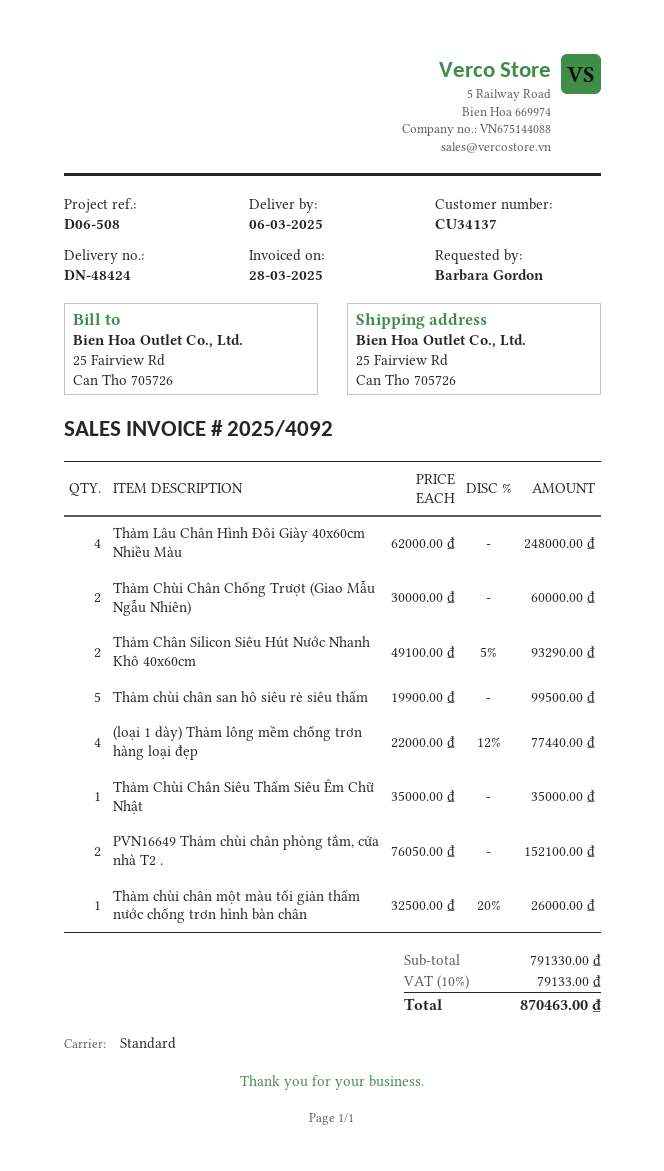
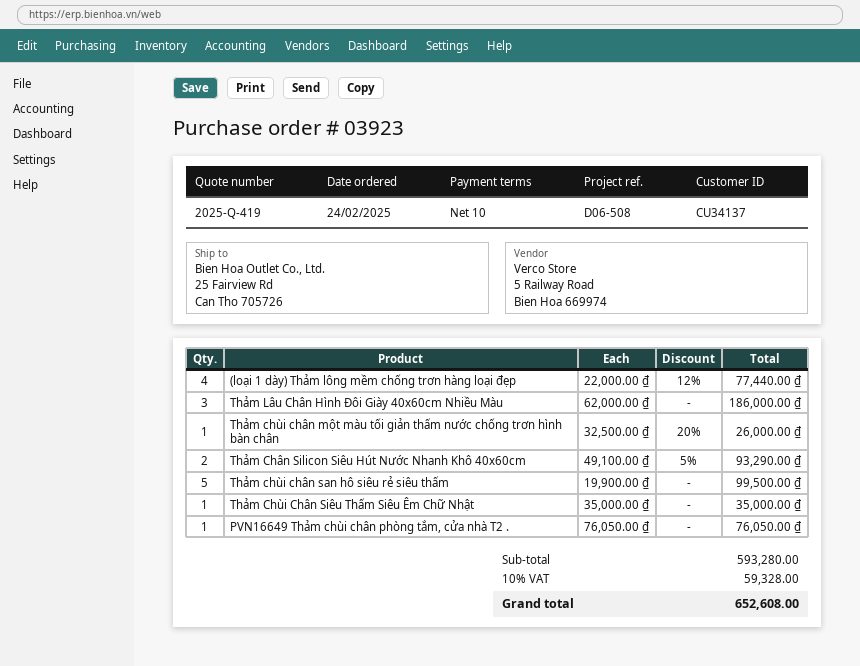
Thảm Lâu Chân Hình Đôi Giày 40x60cm Nhiều Màu: 4 x 62000.00 = 248000.00 -> 3 x 62000.00 = 186000.00
Thảm Chùi Chân Chống Trượt (Giao Mẫu Ngẫu Nhiên): 2 x 30000.00 = 60000.00 -> none
PVN16649 Thảm chùi chân phòng tắm, cửa nhà T2 .: 2 x 76050.00 = 152100.00 -> 1 x 76050.00 = 76050.00
subtotal: 791330.00 -> 593280.00
tax: 10% = 79133.00 -> 10% = 59328.00
total: 870463.00 -> 652608.00

